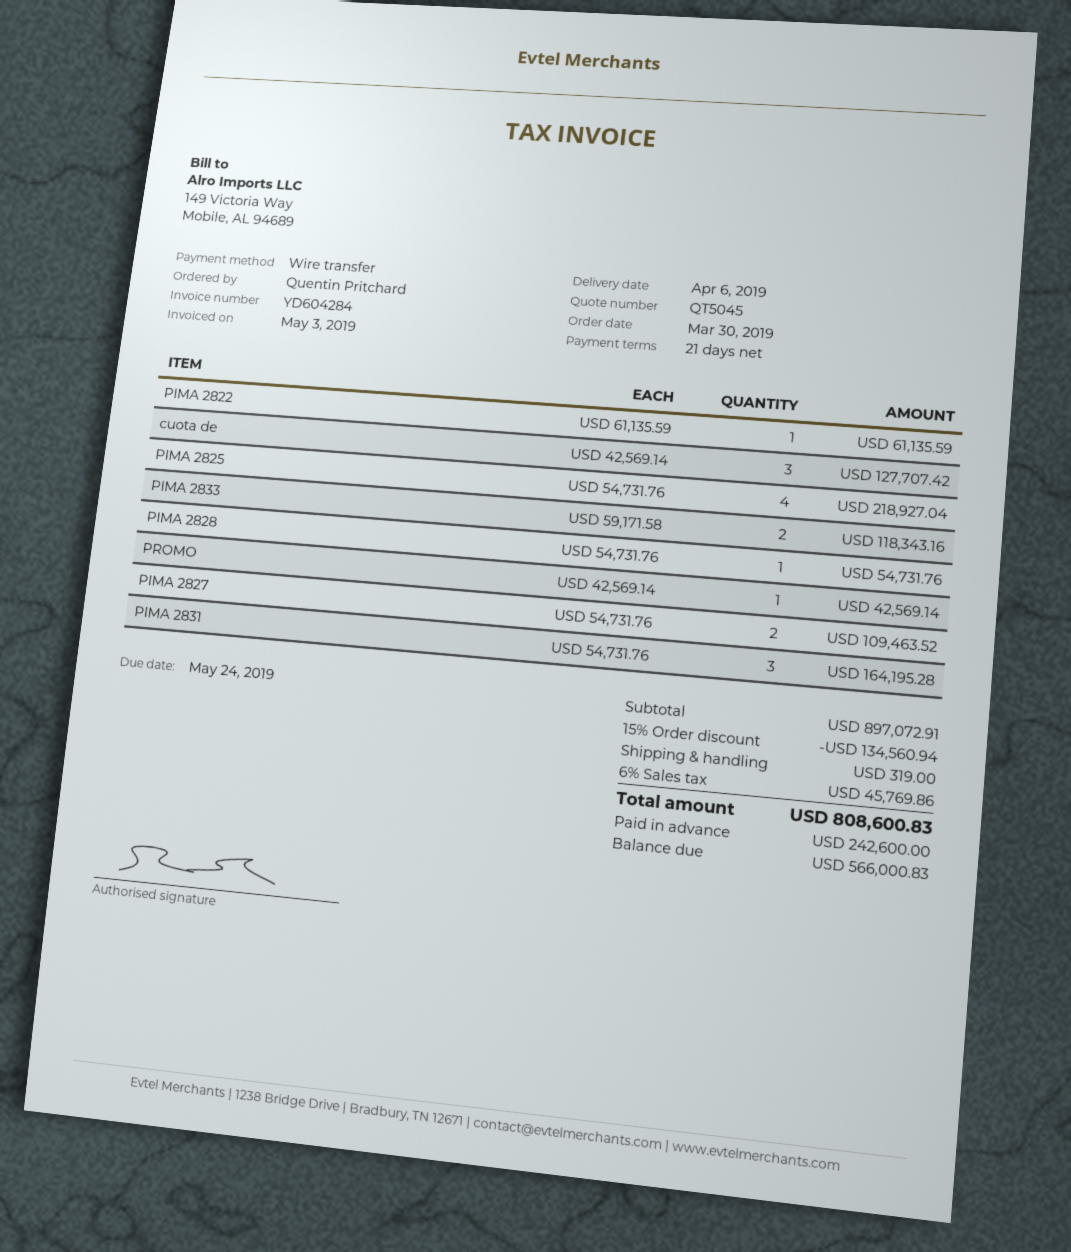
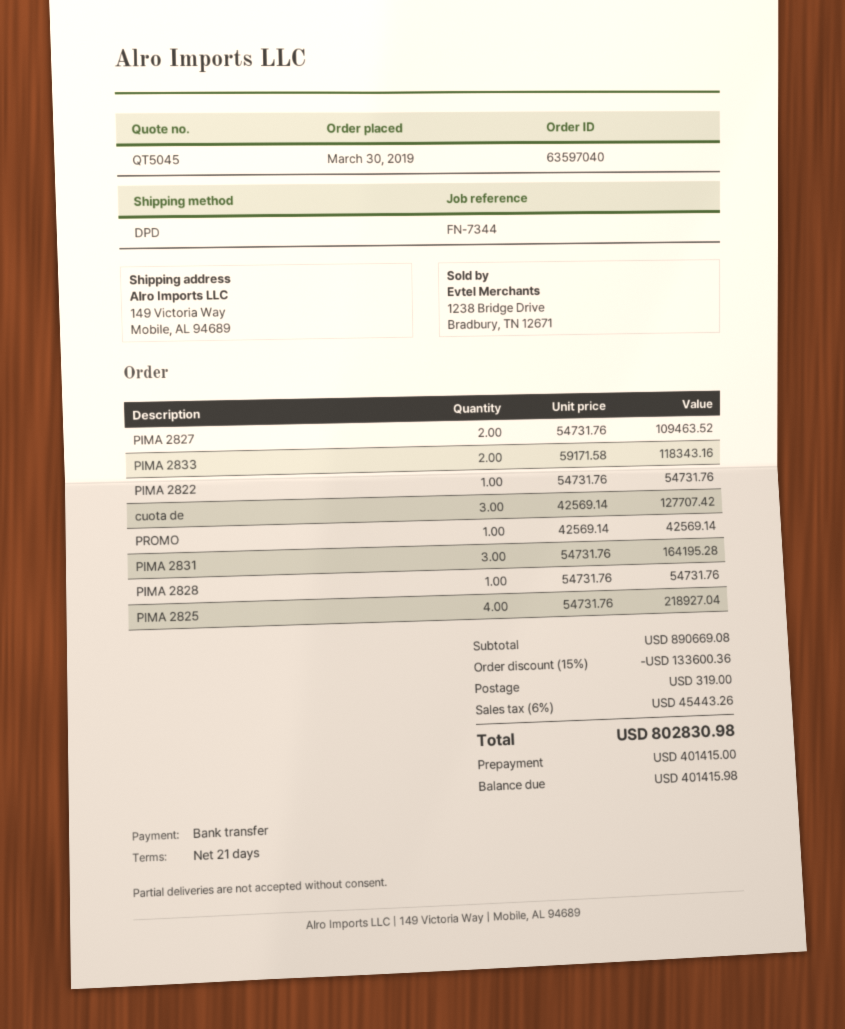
PIMA 2822: 1 x 61135.59 = 61135.59 -> 1 x 54731.76 = 54731.76
subtotal: 897072.91 -> 890669.08
discount: 15% = 134560.94 -> 15% = 133600.36
tax: 6% = 45769.86 -> 6% = 45443.26
total: 808600.83 -> 802830.98
deposit: 242600.00 -> 401415.00
balance: 566000.83 -> 401415.98

